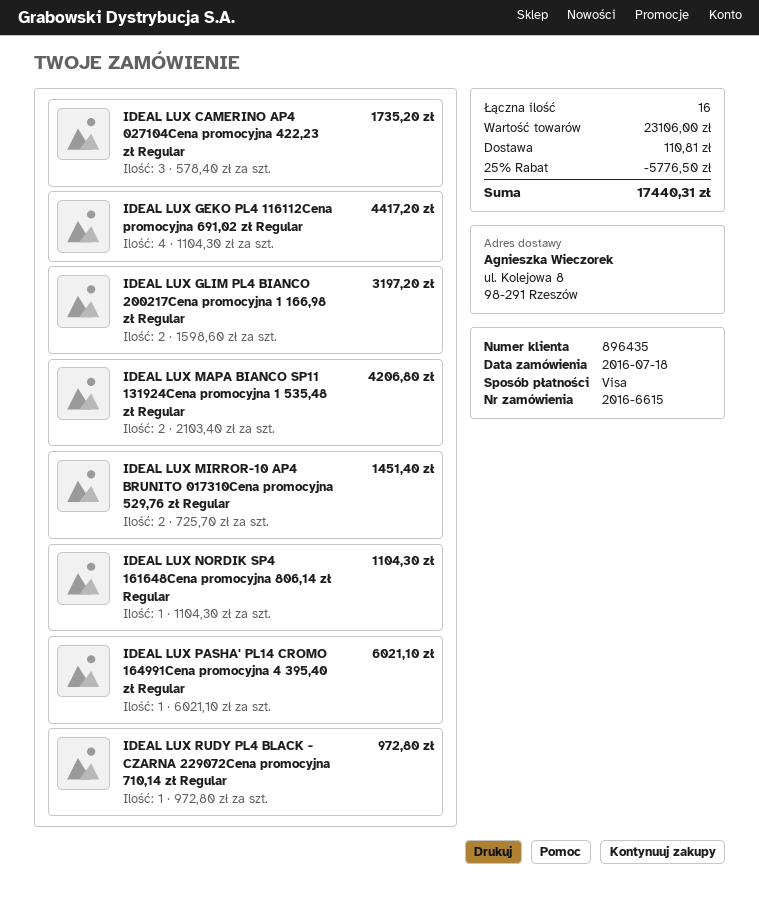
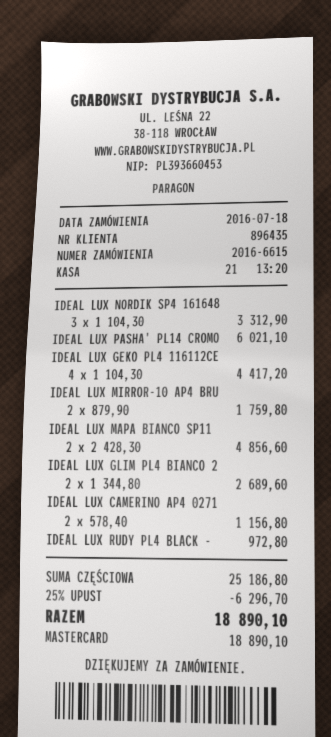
payment method: Visa -> Mastercard
IDEAL LUX CAMERINO AP4 027104Cena promocyjna 422,23 zł Regular: 3 x 578.40 = 1735.20 -> 2 x 578.40 = 1156.80
IDEAL LUX GLIM PL4 BIANCO 200217Cena promocyjna 1 166,98 zł Regular: 2 x 1598.60 = 3197.20 -> 2 x 1344.80 = 2689.60
IDEAL LUX MAPA BIANCO SP11 131924Cena promocyjna 1 535,48 zł Regular: 2 x 2103.40 = 4206.80 -> 2 x 2428.30 = 4856.60
IDEAL LUX MIRROR-10 AP4 BRUNITO 017310Cena promocyjna 529,76 zł Regular: 2 x 725.70 = 1451.40 -> 2 x 879.90 = 1759.80
IDEAL LUX NORDIK SP4 161648Cena promocyjna 806,14 zł Regular: 1 x 1104.30 = 1104.30 -> 3 x 1104.30 = 3312.90
subtotal: 23106.00 -> 25186.80
discount: 25% = 5776.50 -> 25% = 6296.70
shipping: 110.81 -> none
total: 17440.31 -> 18890.10

